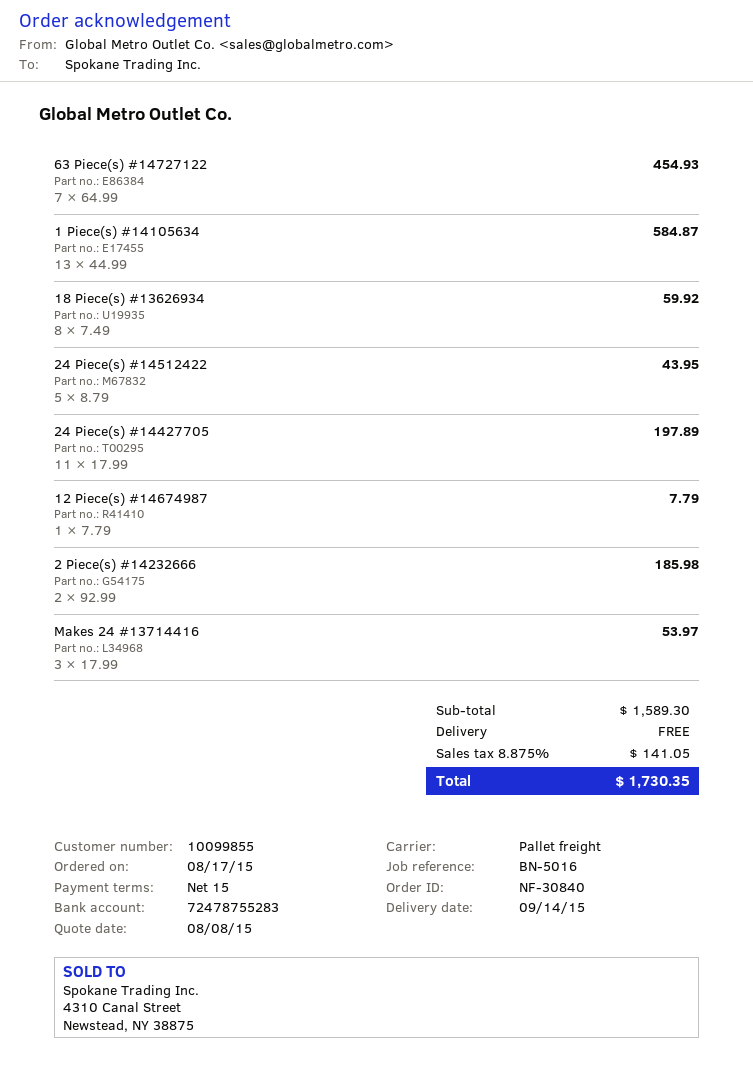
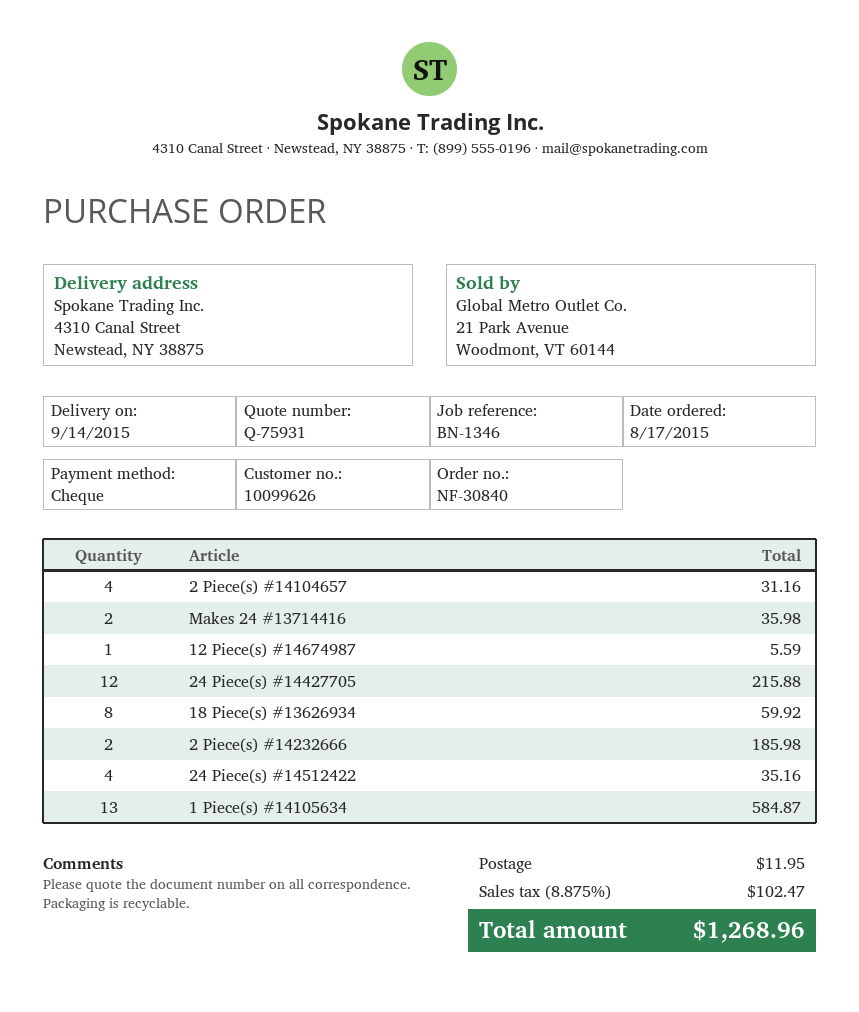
customer number: 10099855 -> 10099626
reference: BN-5016 -> BN-1346
63 Piece(s) #14727122: 7 for 454.93 -> none
24 Piece(s) #14512422: 5 for 43.95 -> 4 for 35.16
24 Piece(s) #14427705: 11 for 197.89 -> 12 for 215.88
12 Piece(s) #14674987: 1 for 7.79 -> 1 for 5.59
Makes 24 #13714416: 3 for 53.97 -> 2 for 35.98
2 Piece(s) #14104657: none -> 4 for 31.16
shipping: 0.00 -> 11.95
tax: 8.875% = 141.05 -> 8.875% = 102.47
total: 1730.35 -> 1268.96

